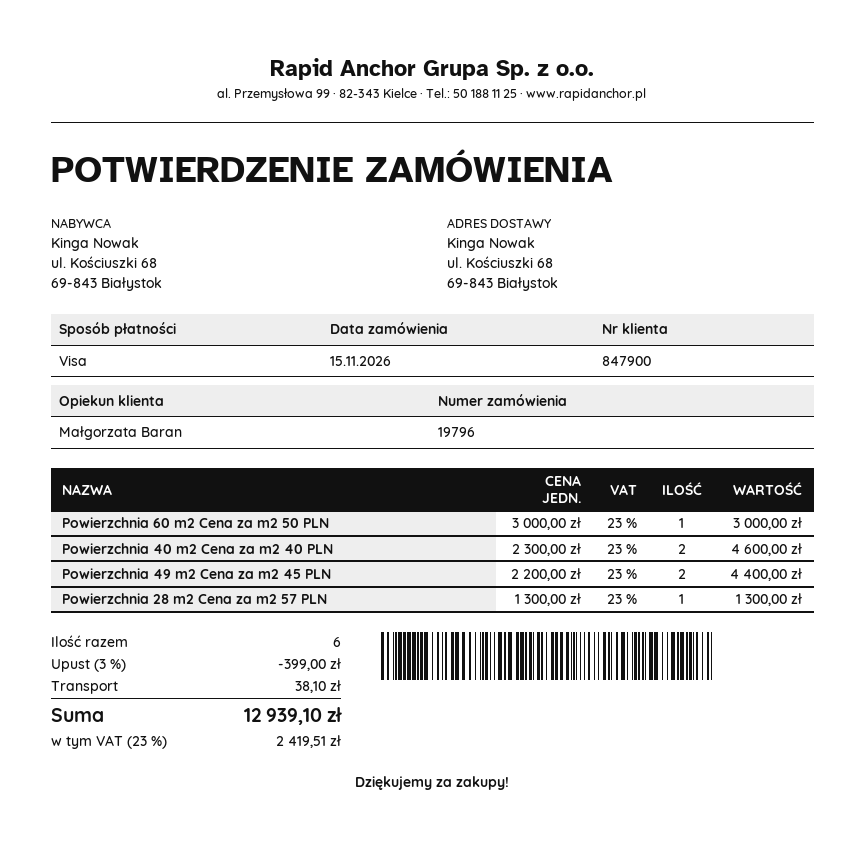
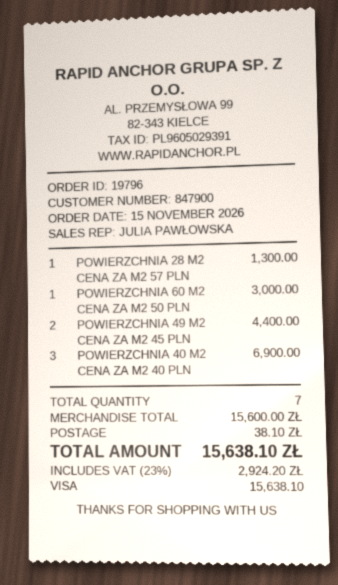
sales rep: Małgorzata Baran -> JULIA PAWŁOWSKA
Powierzchnia 40 m2 Cena za m2 40 PLN: 2 for 4600.00 -> 3 for 6900.00
total quantity: 6 -> 7
discount: 3% = 399.00 -> none
tax: 23% = 2419.51 -> 23% = 2924.20
total: 12939.10 -> 15638.10

